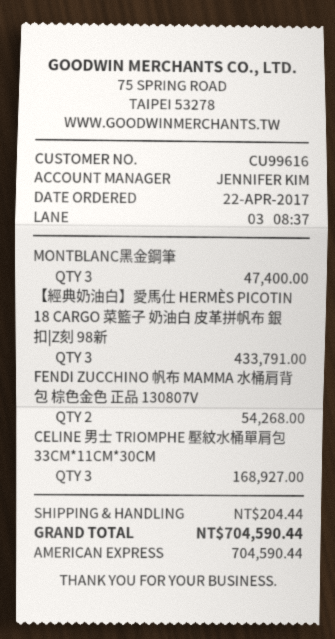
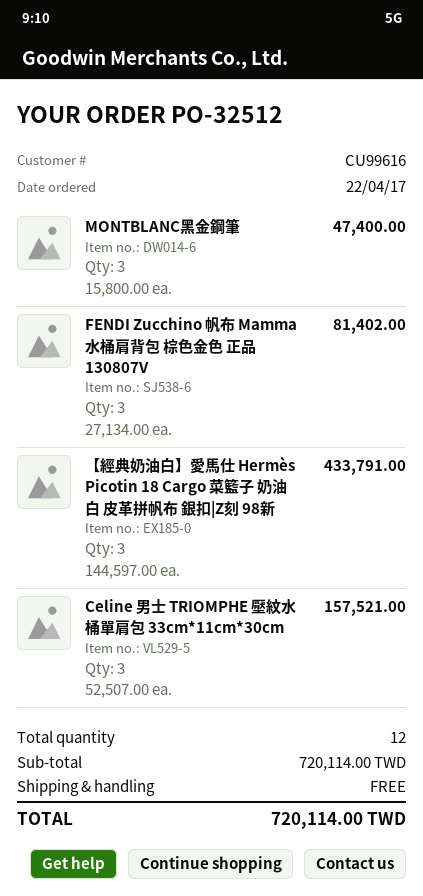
FENDI ZUCCHINO 帆布 MAMMA 水桶肩背包 棕色金色 正品 130807V: 2 for 54268.00 -> 3 for 81402.00
CELINE 男士 TRIOMPHE 壓紋水桶單肩包 33CM*11CM*30CM: 3 for 168927.00 -> 3 for 157521.00
shipping: 204.44 -> 0.00
total: 704590.44 -> 720114.00

